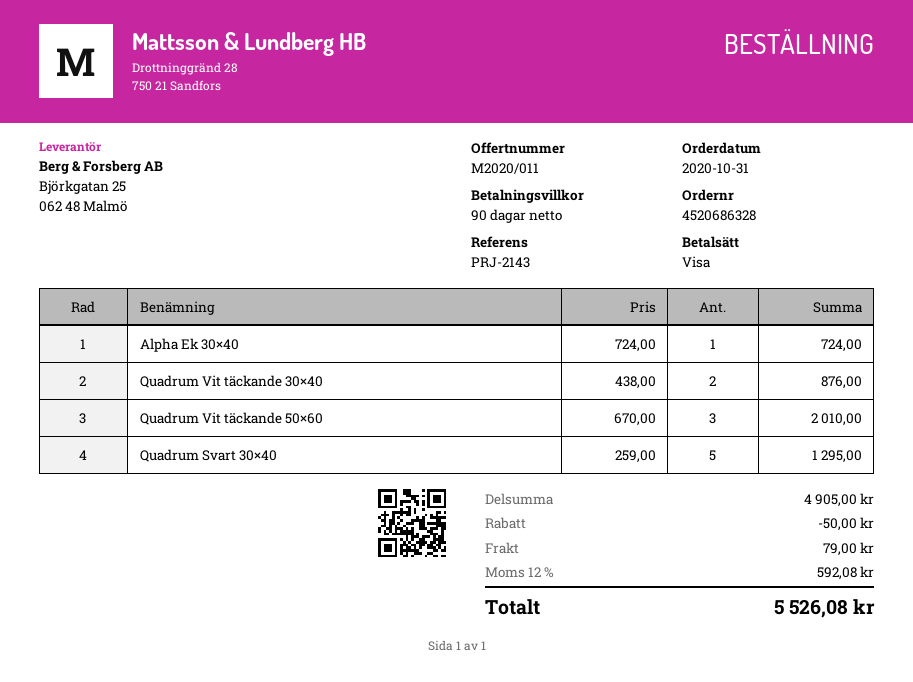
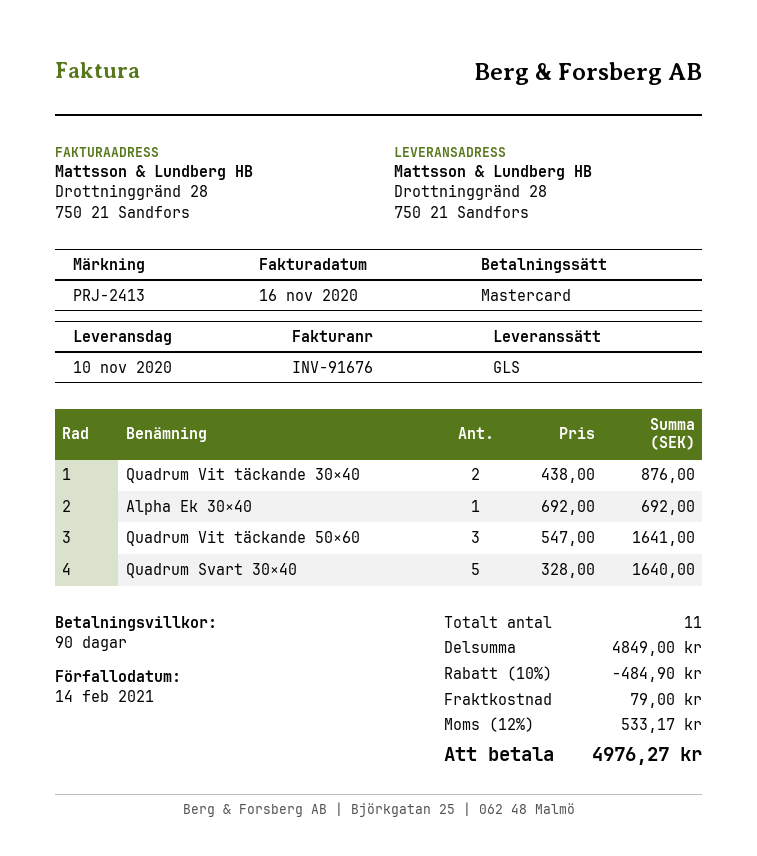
reference: PRJ-2143 -> PRJ-2413
payment method: Visa -> Mastercard
Alpha Ek 30×40: 1 x 724.00 = 724.00 -> 1 x 692.00 = 692.00
Quadrum Vit täckande 50×60: 3 x 670.00 = 2010.00 -> 3 x 547.00 = 1641.00
Quadrum Svart 30×40: 5 x 259.00 = 1295.00 -> 5 x 328.00 = 1640.00
subtotal: 4905.00 -> 4849.00
discount: 50.00 -> 484.90
tax: 12% = 592.08 -> 12% = 533.17
total: 5526.08 -> 4976.27

